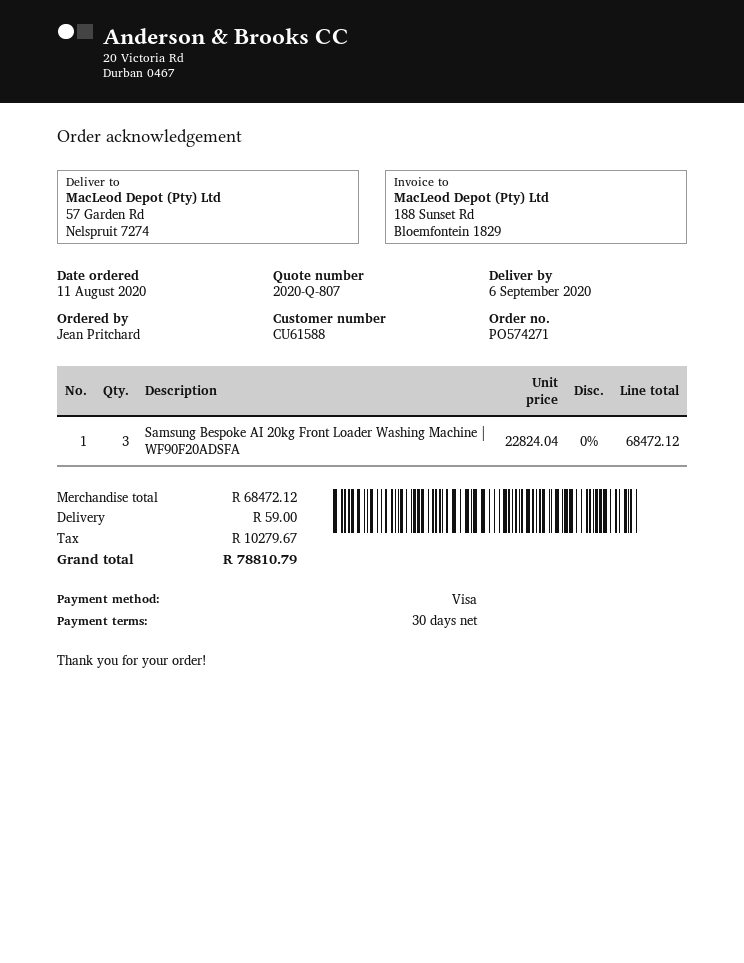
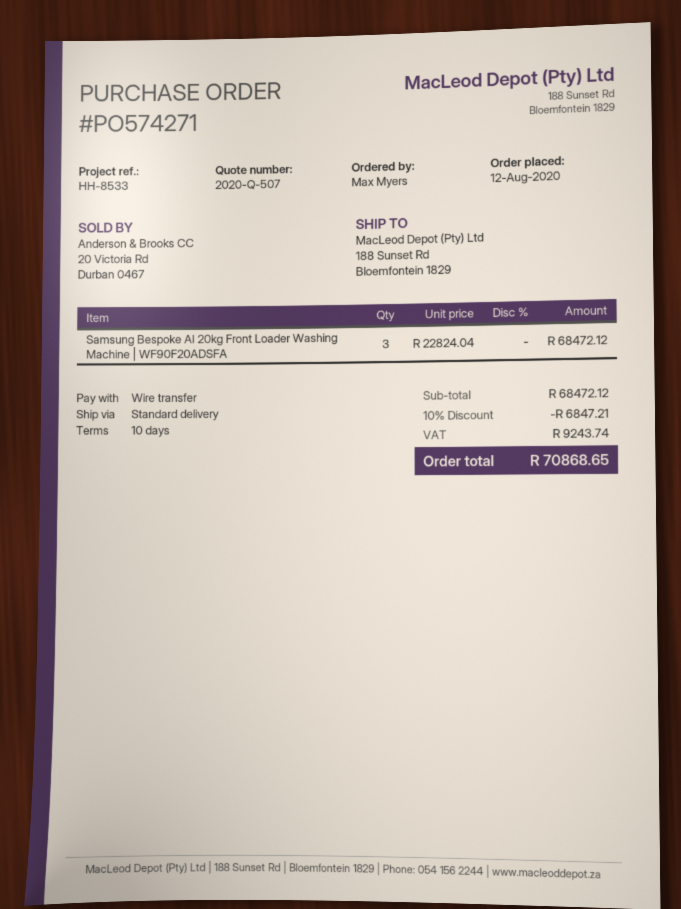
quote number: 2020-Q-807 -> 2020-Q-507
order date: 2020-08-11 -> 2020-08-12
payment terms: 30 days -> 10 days
ordered by: Jean Pritchard -> Max Myers
payment method: Visa -> bank transfer
ship to: 57 Garden Rd, Nelspruit 7274 -> 188 Sunset Rd, Bloemfontein 1829
discount: none -> 10% = 6847.21
shipping: 59.00 -> none
tax: 10279.67 -> 9243.74
total: 78810.79 -> 70868.65

